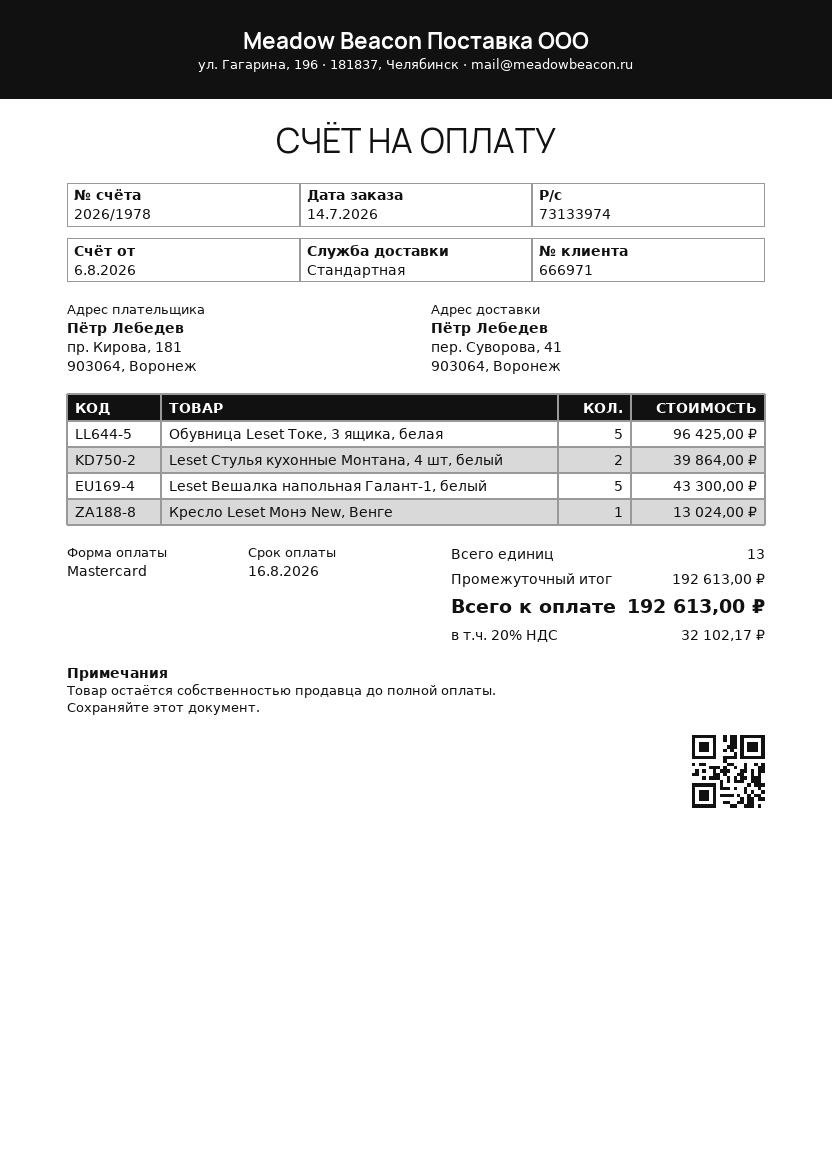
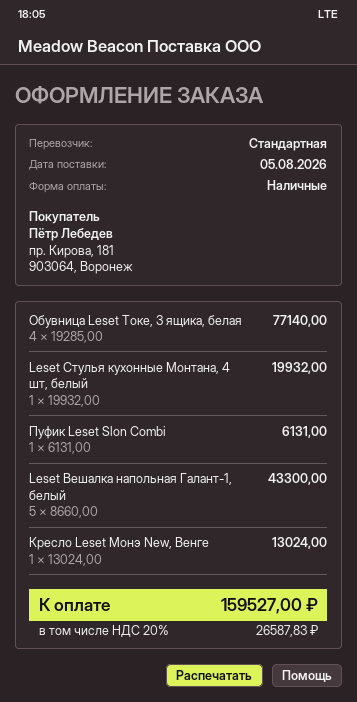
payment method: Mastercard -> cash
Обувница Leset Токе, 3 ящика, белая: 5 for 96425.00 -> 4 for 77140.00
Leset Стулья кухонные Монтана, 4 шт, белый: 2 for 39864.00 -> 1 for 19932.00
Пуфик Leset Slon Combi: none -> 1 for 6131.00
tax: 20% = 32102.17 -> 20% = 26587.83
total: 192613.00 -> 159527.00

